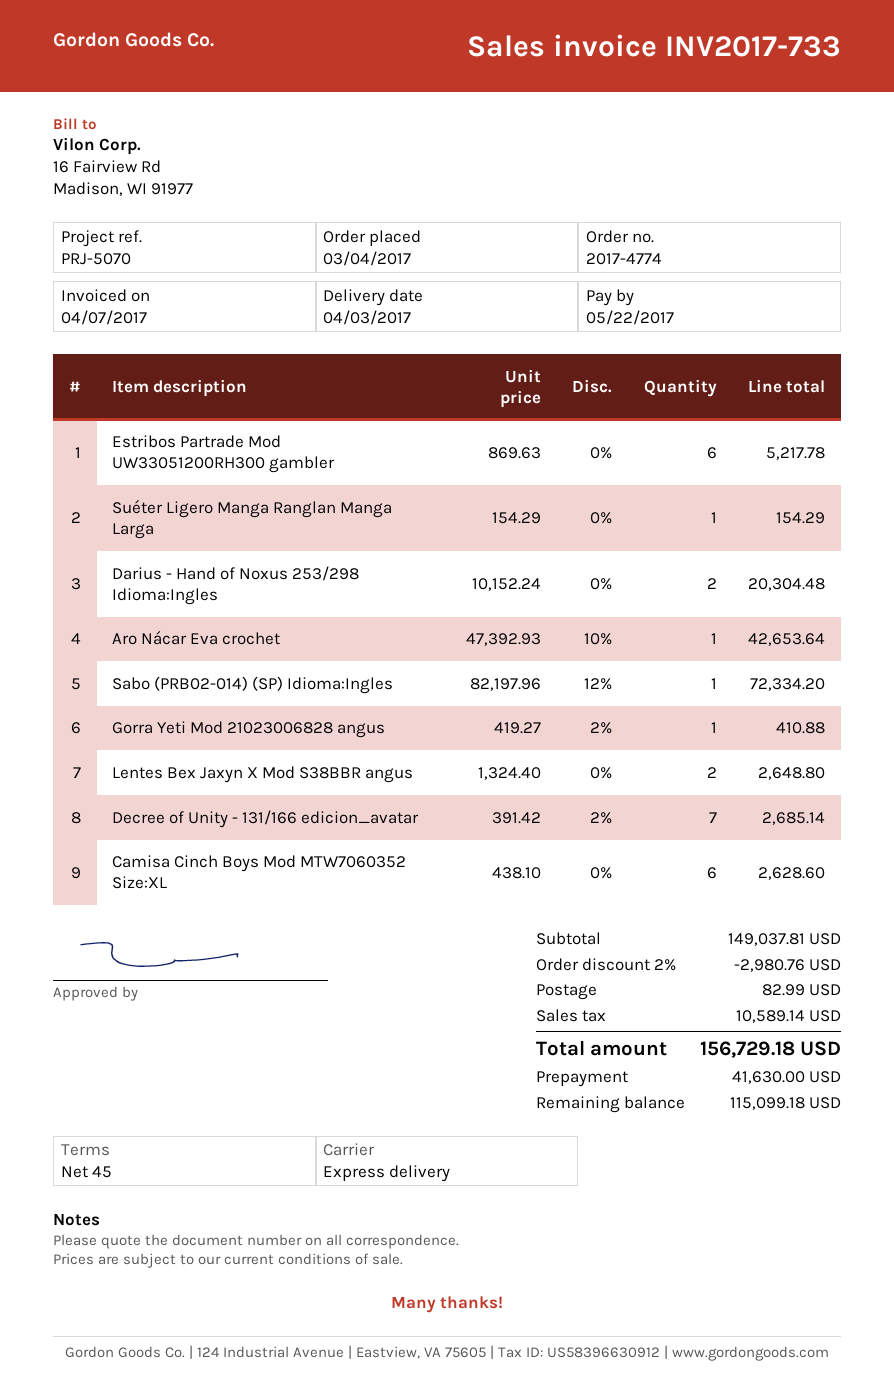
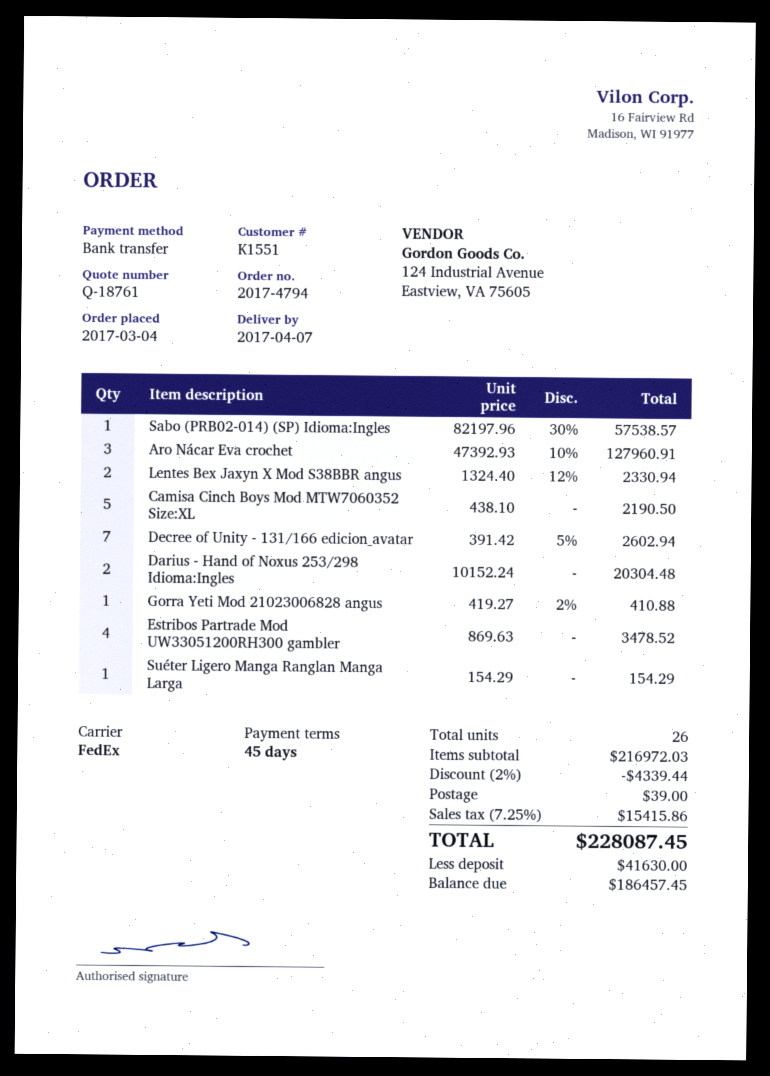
order number: 2017-4774 -> 2017-4794
delivery date: 2017-04-03 -> 2017-04-07
shipping method: express -> FedEx
Estribos Partrade Mod UW33051200RH300 gambler: 6 x 869.63 = 5217.78 -> 4 x 869.63 = 3478.52
Aro Nácar Eva crochet: 1 x 47392.93 - 10% = 42653.64 -> 3 x 47392.93 - 10% = 127960.91
Sabo (PRB02-014) (SP) Idioma:Ingles: 1 x 82197.96 - 12% = 72334.20 -> 1 x 82197.96 - 30% = 57538.57
Lentes Bex Jaxyn X Mod S38BBR angus: 2 x 1324.40 = 2648.80 -> 2 x 1324.40 - 12% = 2330.94
Decree of Unity - 131/166 edicion_avatar: 7 x 391.42 - 2% = 2685.14 -> 7 x 391.42 - 5% = 2602.94
Camisa Cinch Boys Mod MTW7060352 Size:XL: 6 x 438.10 = 2628.60 -> 5 x 438.10 = 2190.50
subtotal: 149037.81 -> 216972.03
discount: 2% = 2980.76 -> 2% = 4339.44
shipping: 82.99 -> 39.00
tax: 10589.14 -> 15415.86
total: 156729.18 -> 228087.45
balance: 115099.18 -> 186457.45

